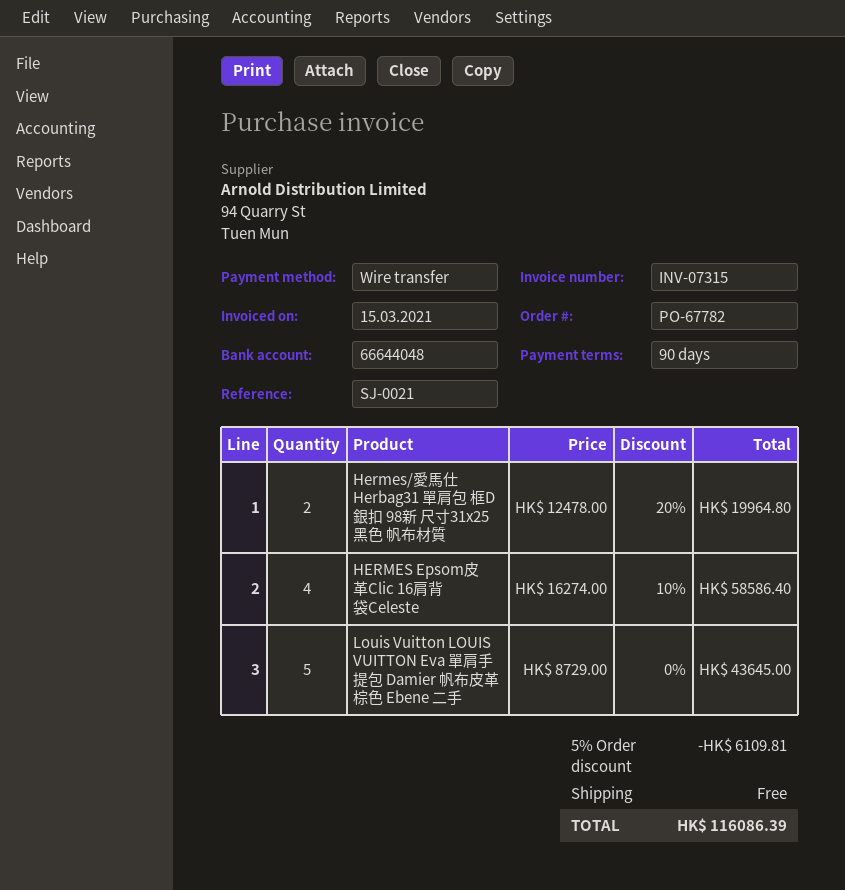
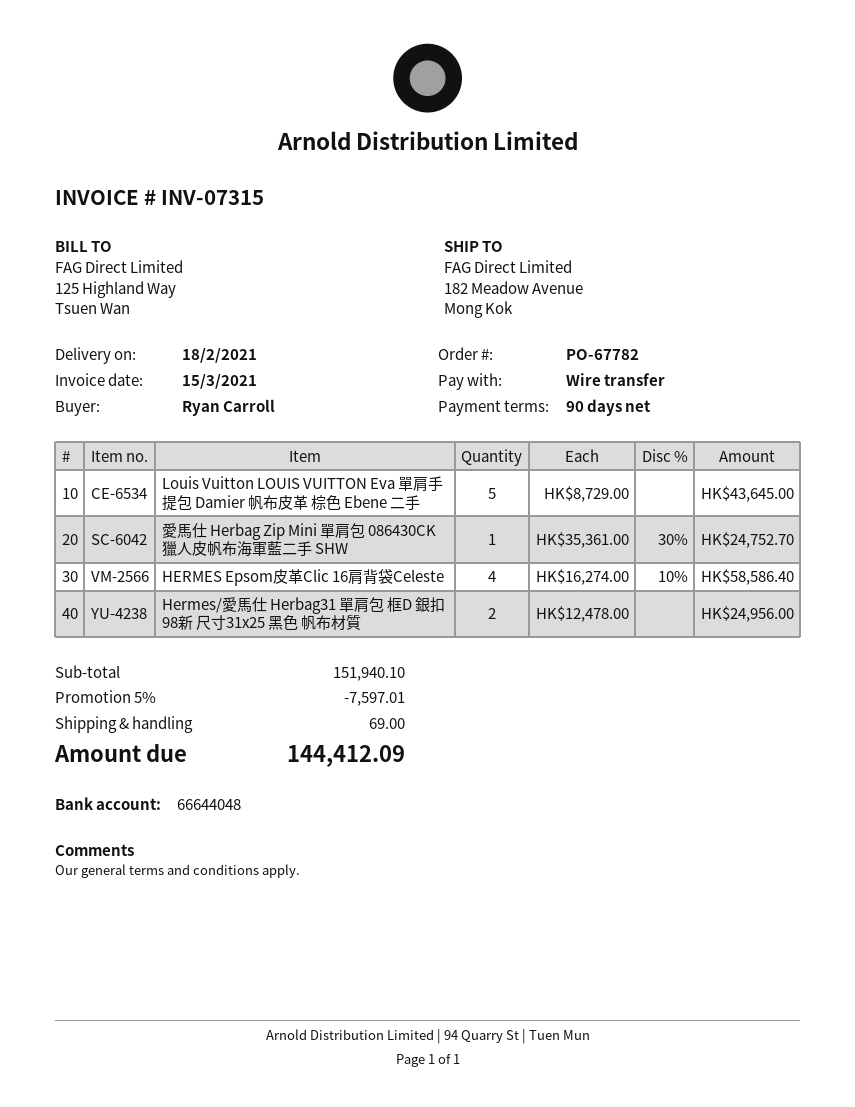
Hermes/愛馬仕 Herbag31 單肩包 框D 銀扣 98新 尺寸31x25 黑色 帆布材質: 2 x 12478.00 - 20% = 19964.80 -> 2 x 12478.00 = 24956.00
愛馬仕 Herbag Zip Mini 單肩包 086430CK 獵人皮帆布海軍藍二手 SHW: none -> 1 x 35361.00 - 30% = 24752.70
discount: 5% = 6109.81 -> 5% = 7597.01
shipping: 0.00 -> 69.00
total: 116086.39 -> 144412.09

